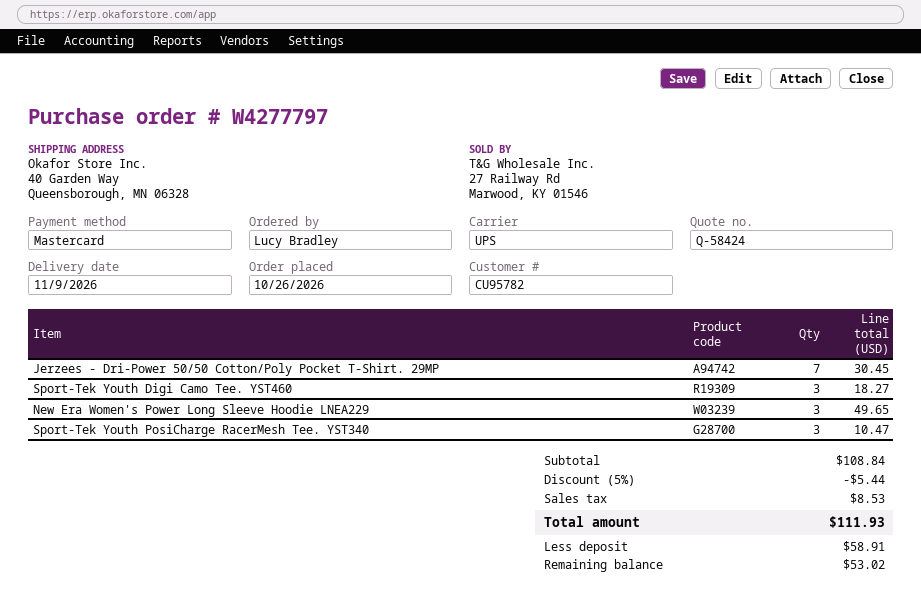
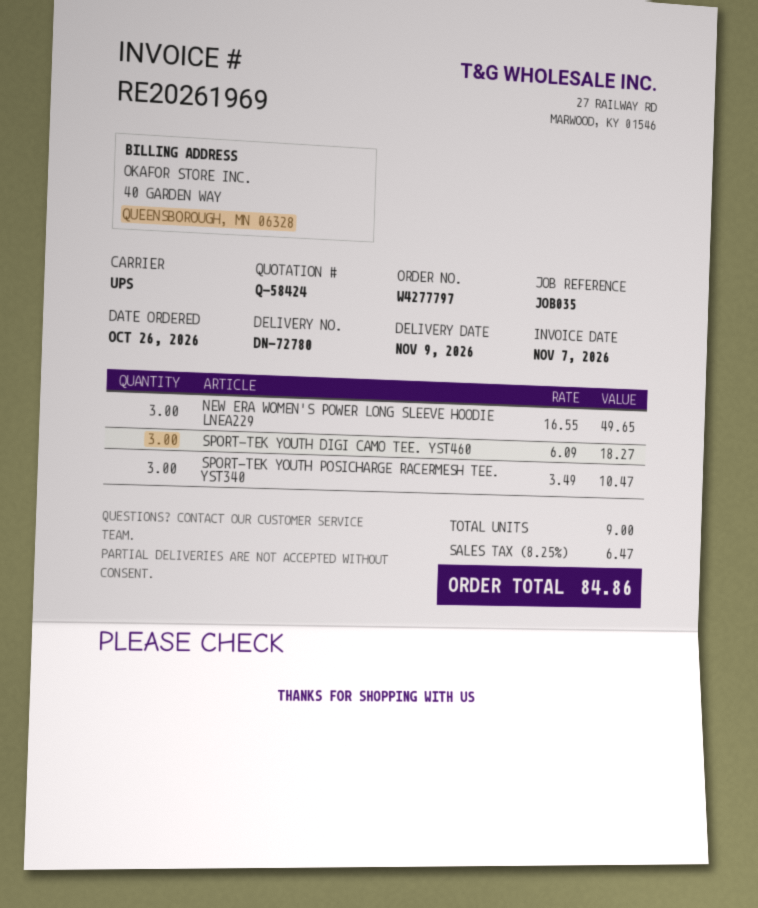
Jerzees - Dri-Power 50/50 Cotton/Poly Pocket T-Shirt. 29MP: 7 for 30.45 -> none
discount: 5% = 5.44 -> none
tax: 8.53 -> 6.47
total: 111.93 -> 84.86

